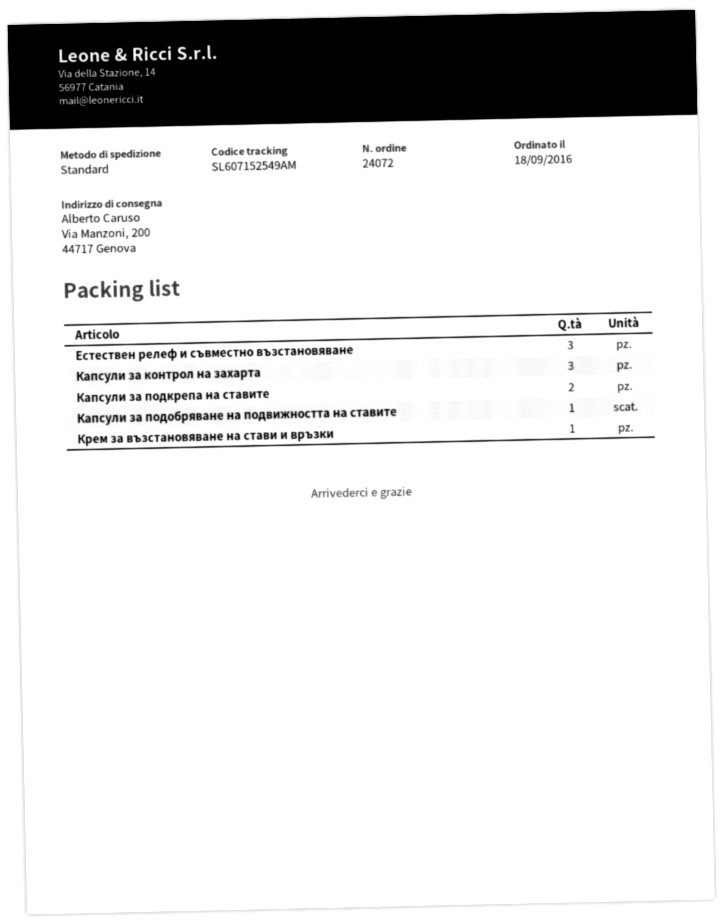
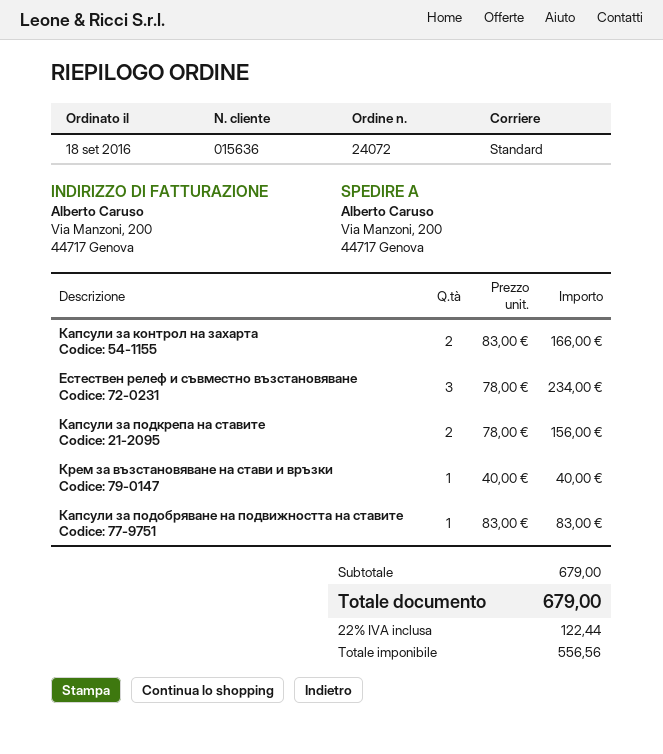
Капсули за контрол на захарта: 3 -> 2

